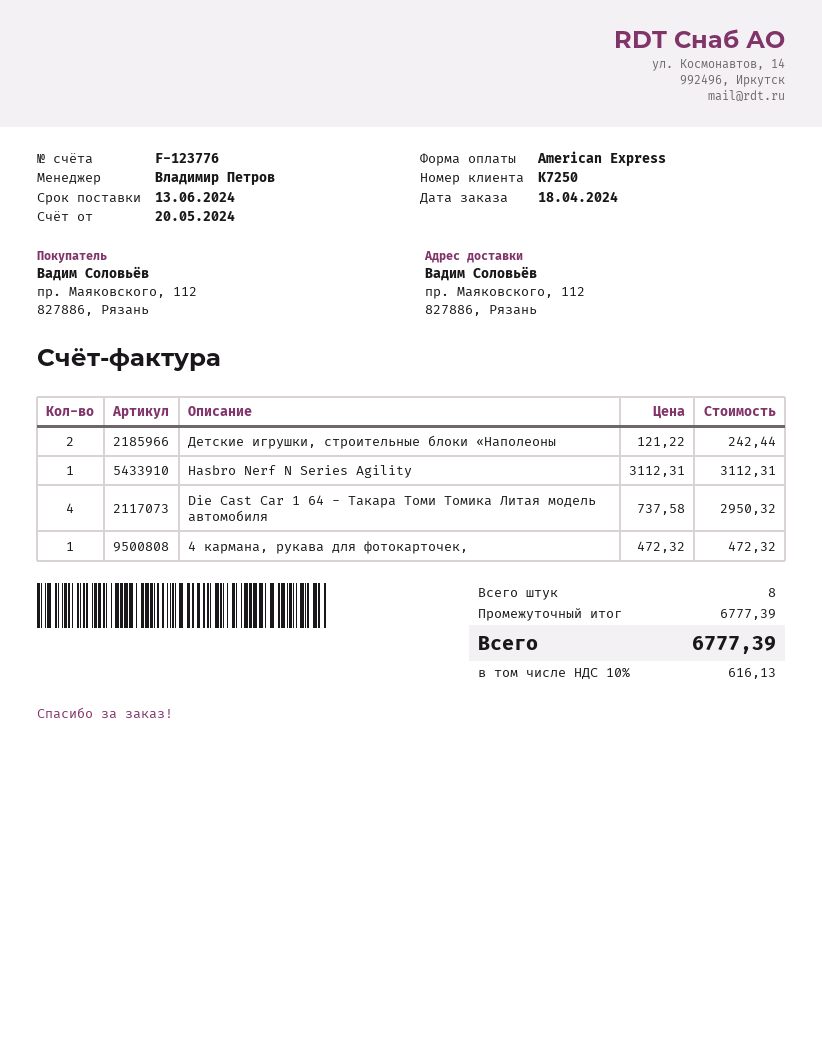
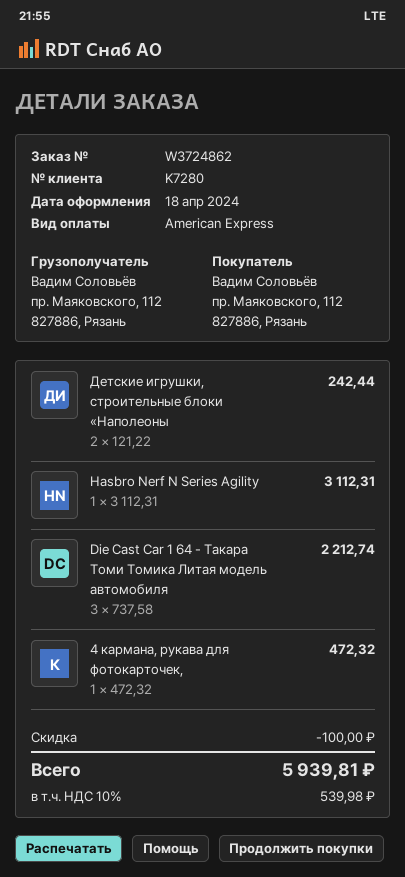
customer number: K7250 -> K7280
Die Cast Car 1 64 - Такара Томи Томика Литая модель автомобиля: 4 x 737.58 = 2950.32 -> 3 x 737.58 = 2212.74
discount: none -> 100.00
tax: 10% = 616.13 -> 10% = 539.98
total: 6777.39 -> 5939.81

